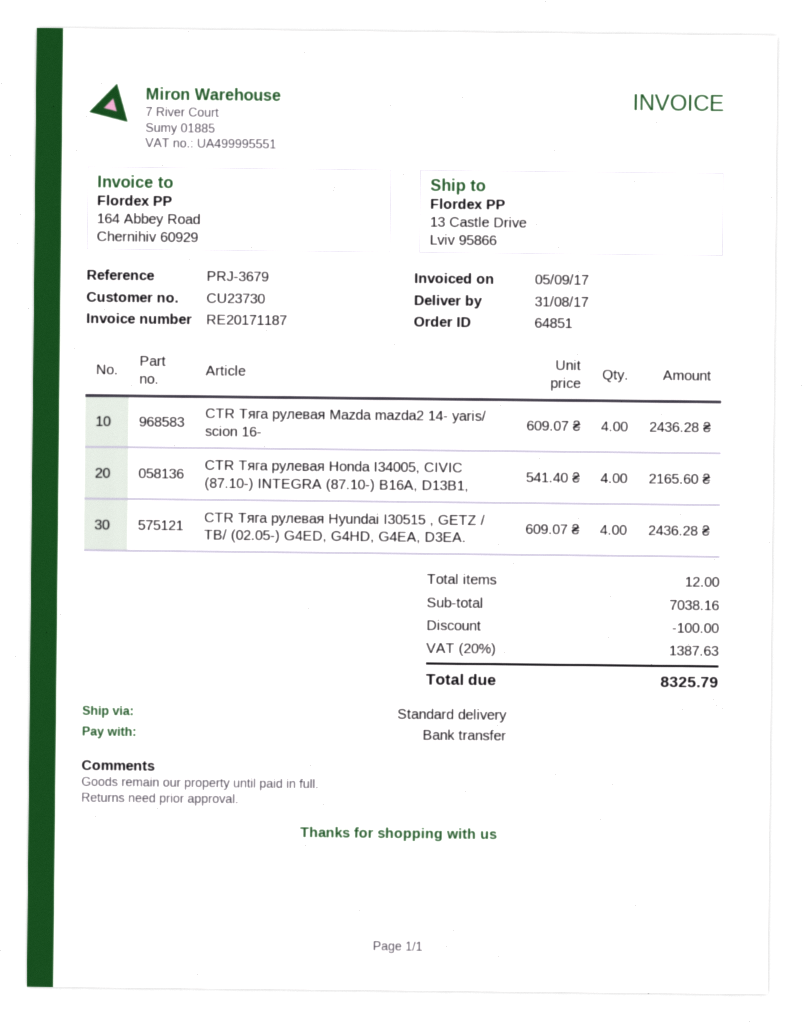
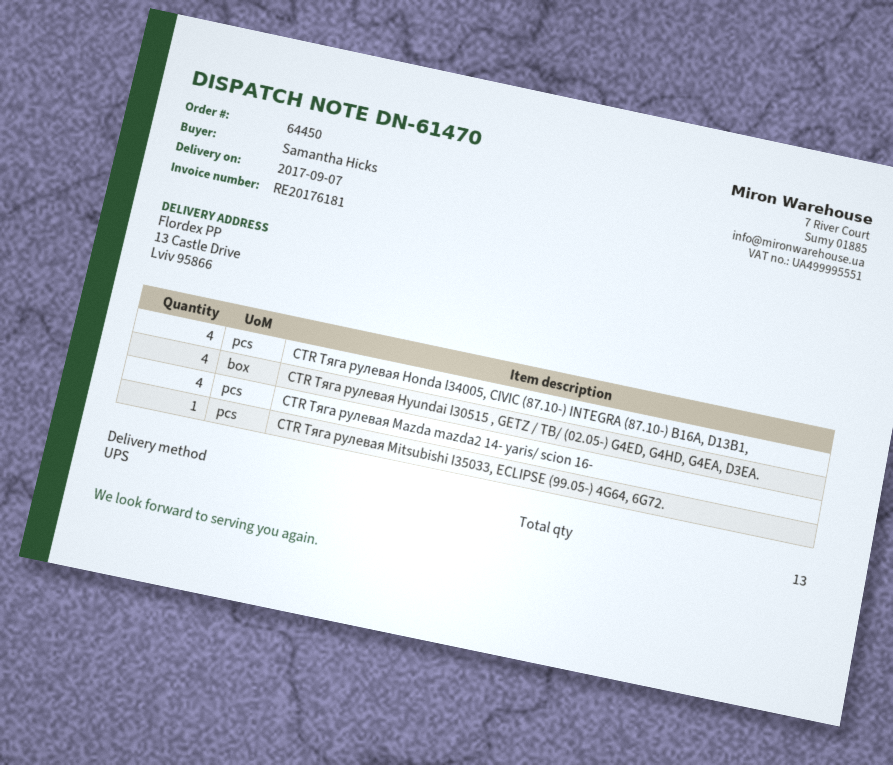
order number: 64851 -> 64450
delivery date: 2017-08-31 -> 2017-09-07
invoice number: RE20171187 -> RE20176181
shipping method: standard -> UPS
CTR Тяга рулевая Mitsubishi I35033, ECLIPSE (99.05-) 4G64, 6G72.: none -> 1
total quantity: 12 -> 13

